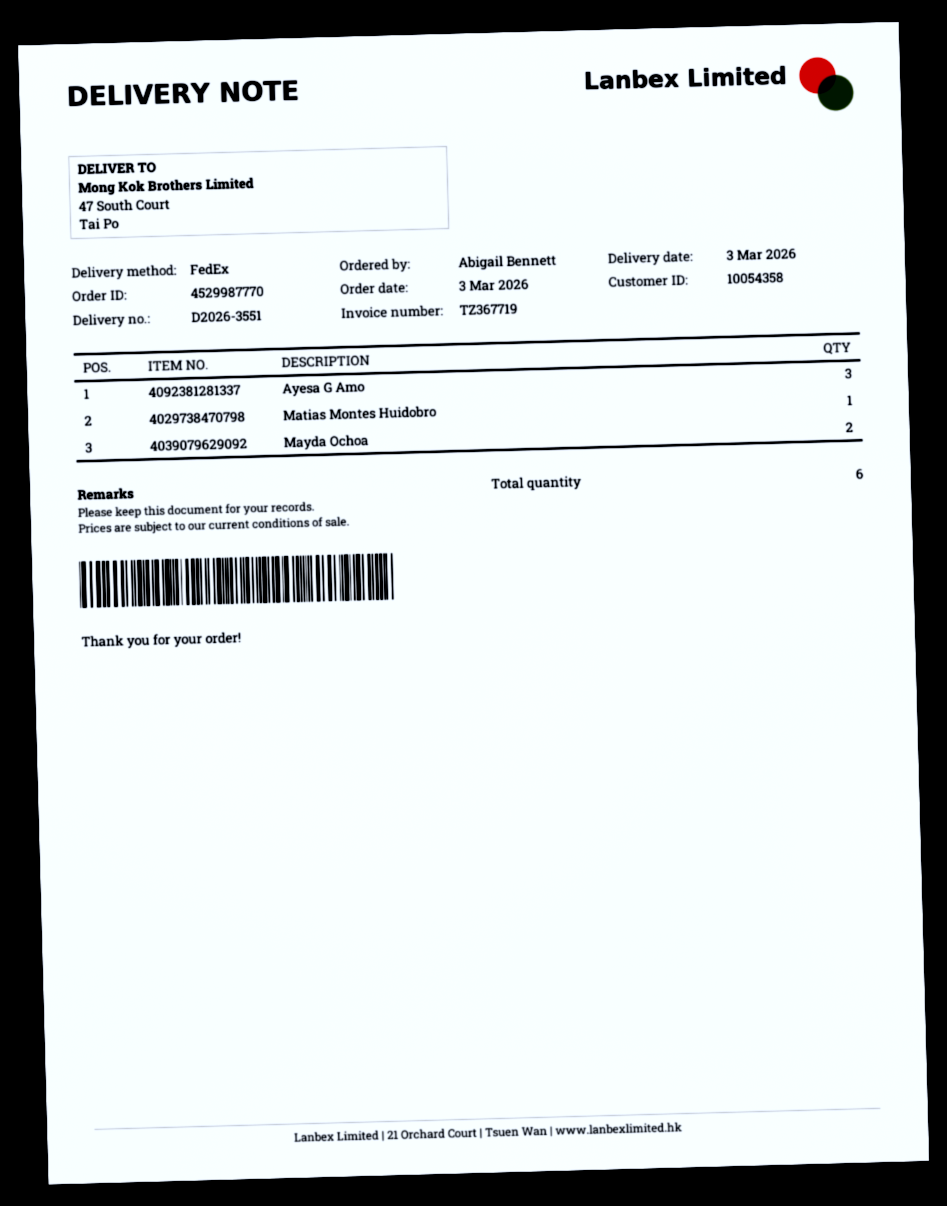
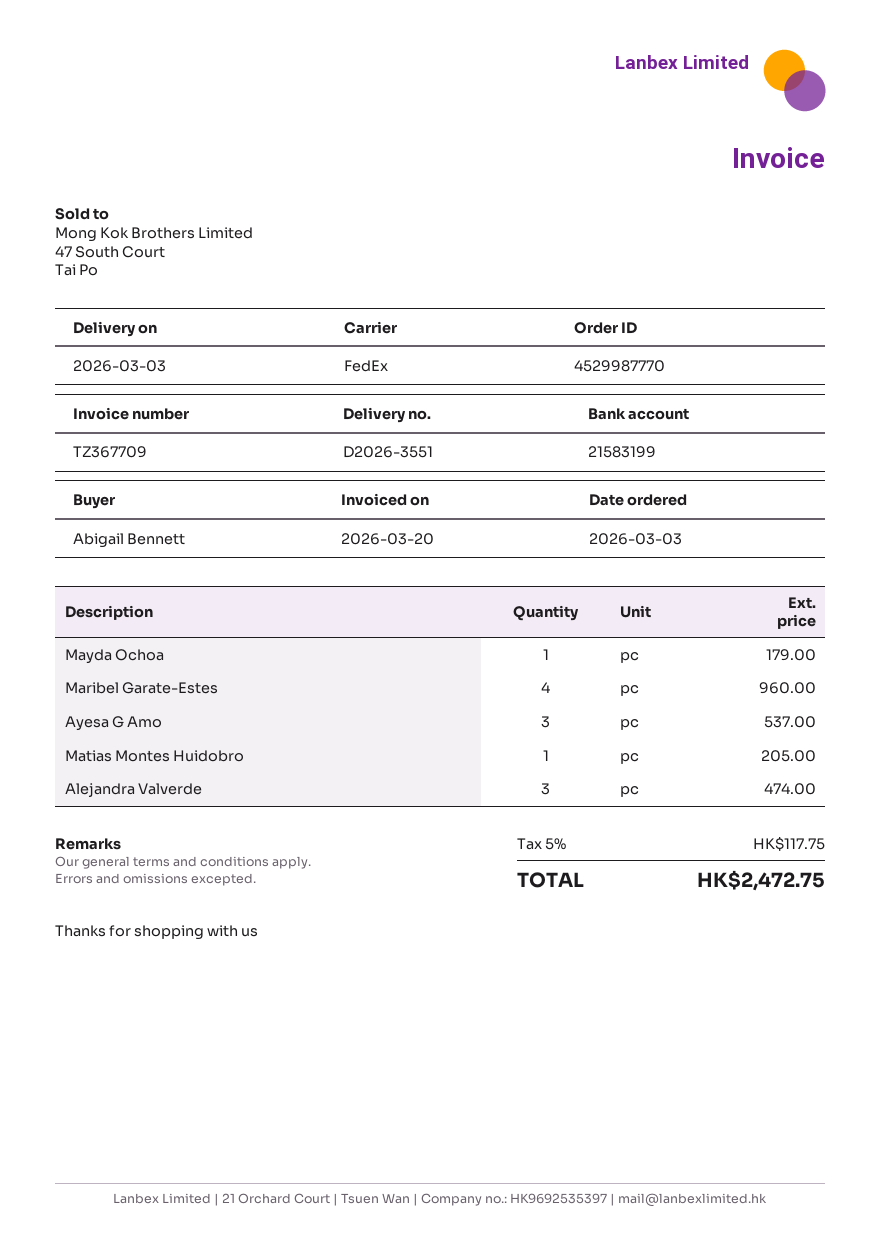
invoice number: TZ367719 -> TZ367709
Mayda Ochoa: 2 -> 1
Maribel Garate-Estes: none -> 4
Alejandra Valverde: none -> 3

